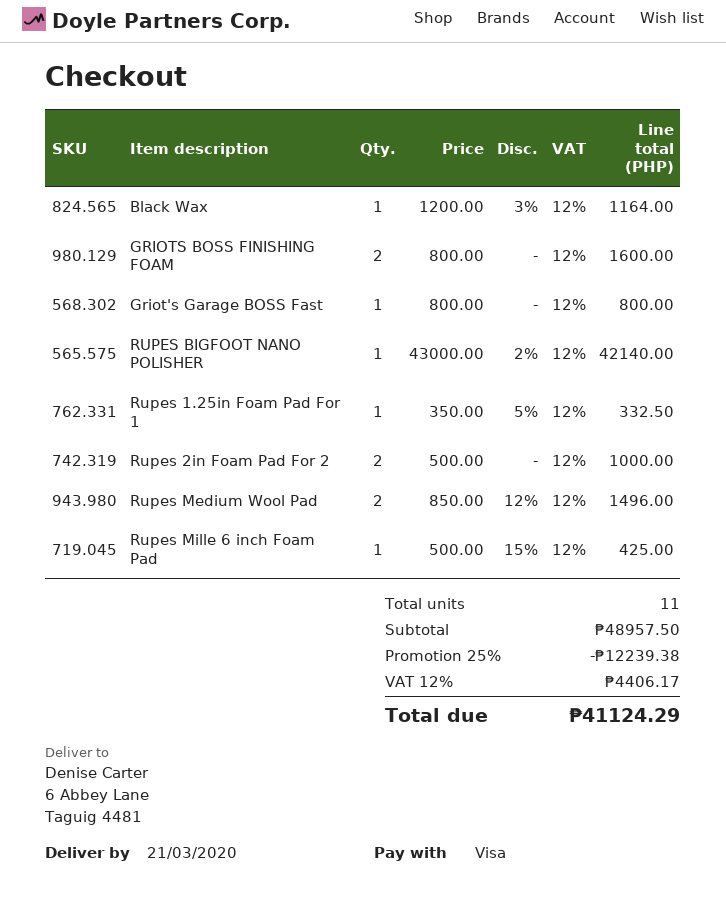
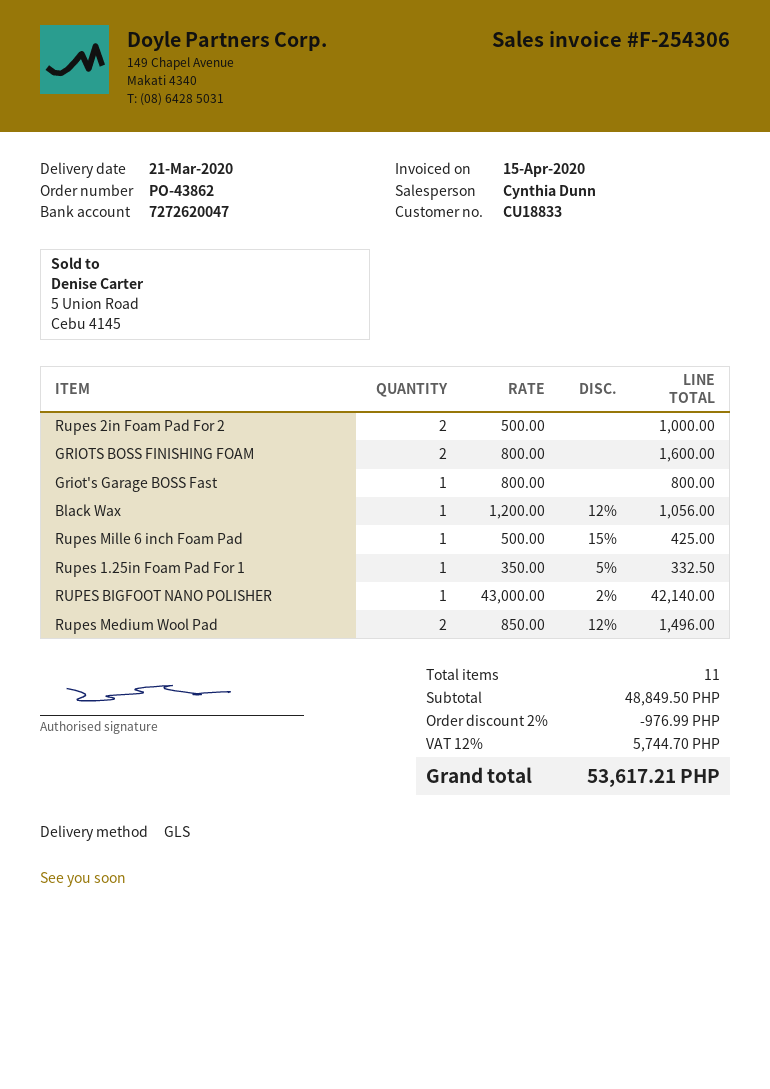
Black Wax: 1 x 1200.00 - 3% = 1164.00 -> 1 x 1200.00 - 12% = 1056.00
subtotal: 48957.50 -> 48849.50
discount: 25% = 12239.38 -> 2% = 976.99
tax: 12% = 4406.17 -> 12% = 5744.70
total: 41124.29 -> 53617.21

